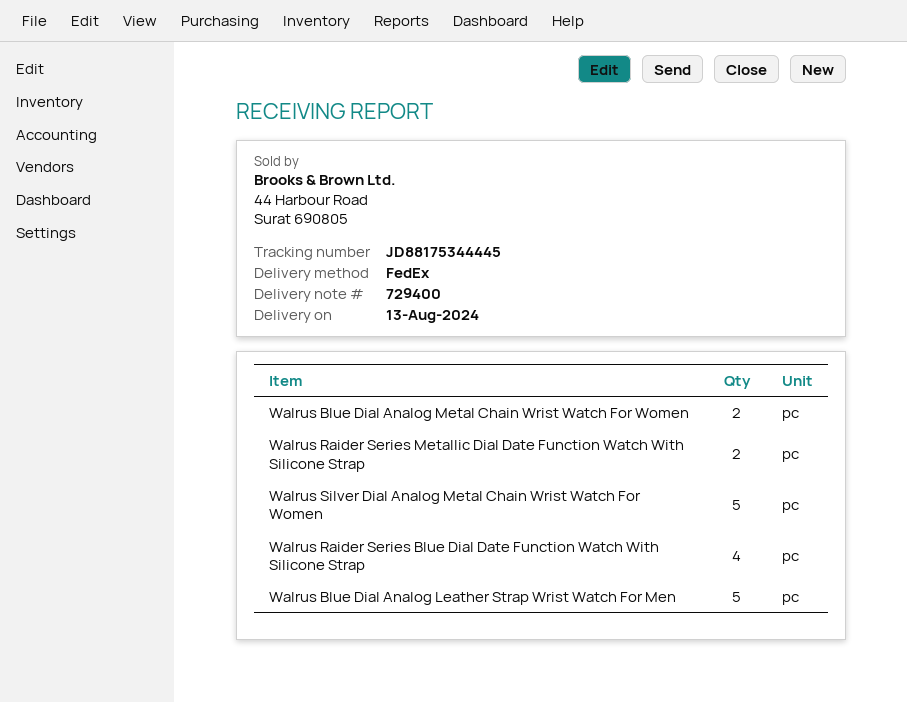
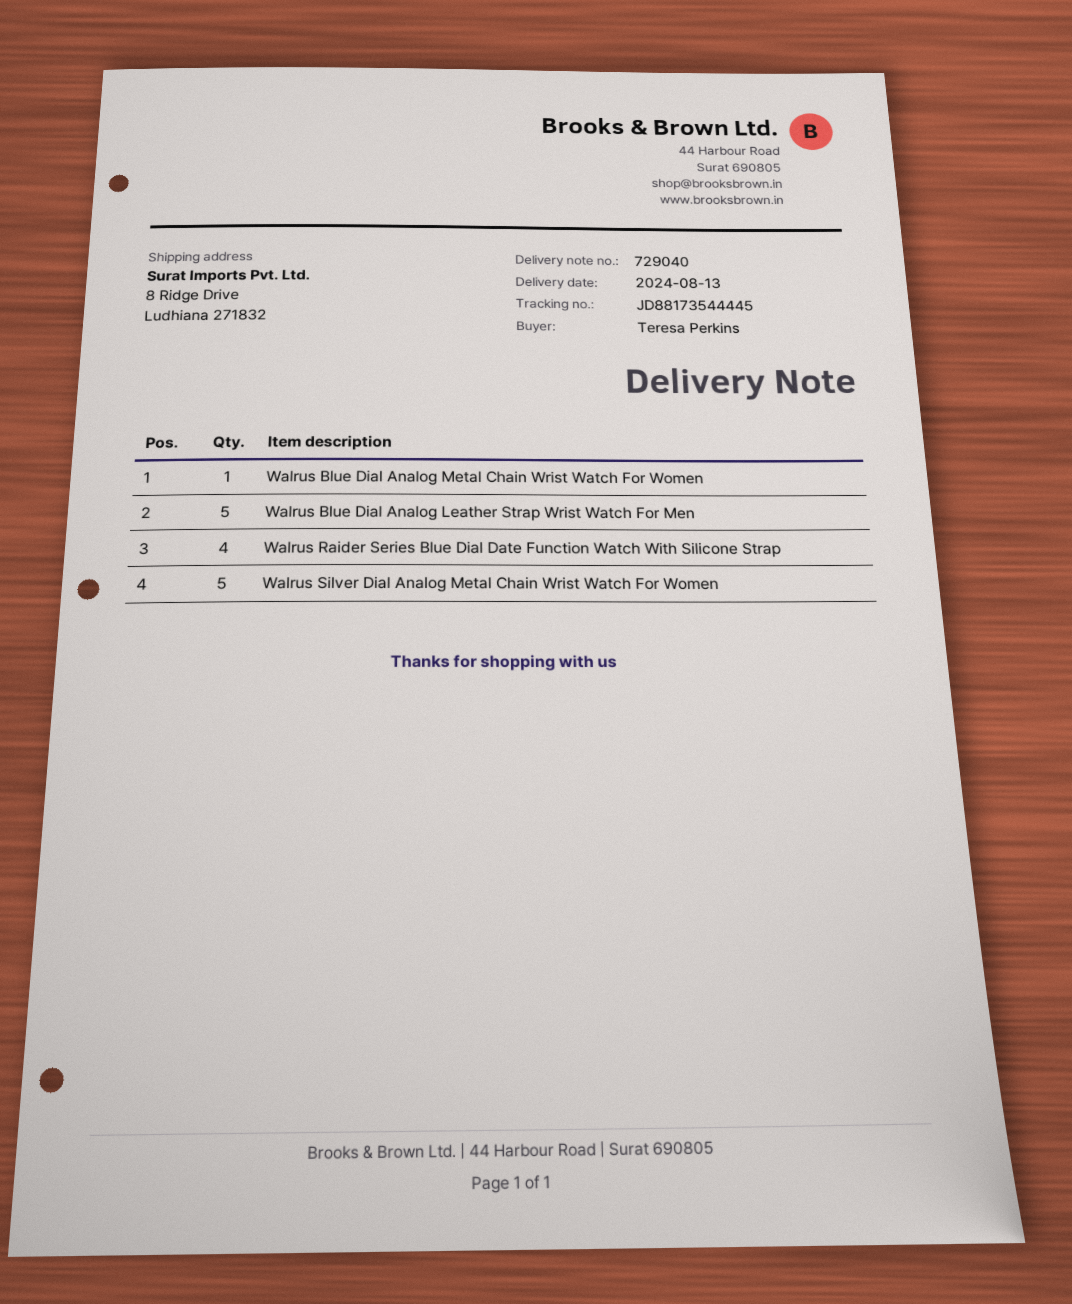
delivery note number: 729400 -> 729040
tracking number: JD88175344445 -> JD88173544445
Walrus Blue Dial Analog Metal Chain Wrist Watch For Women: 2 -> 1
Walrus Raider Series Metallic Dial Date Function Watch With Silicone Strap: 2 -> none

